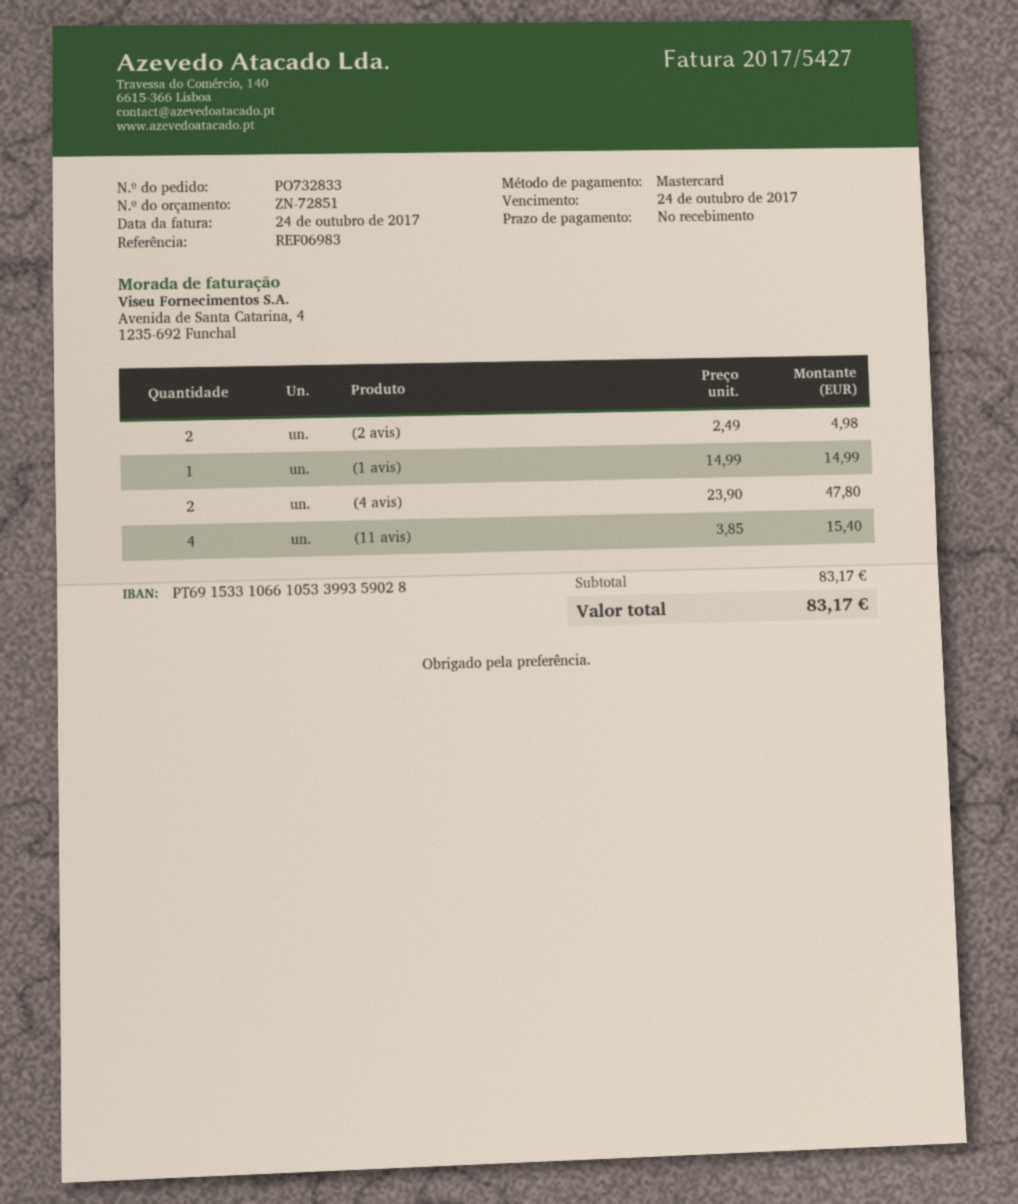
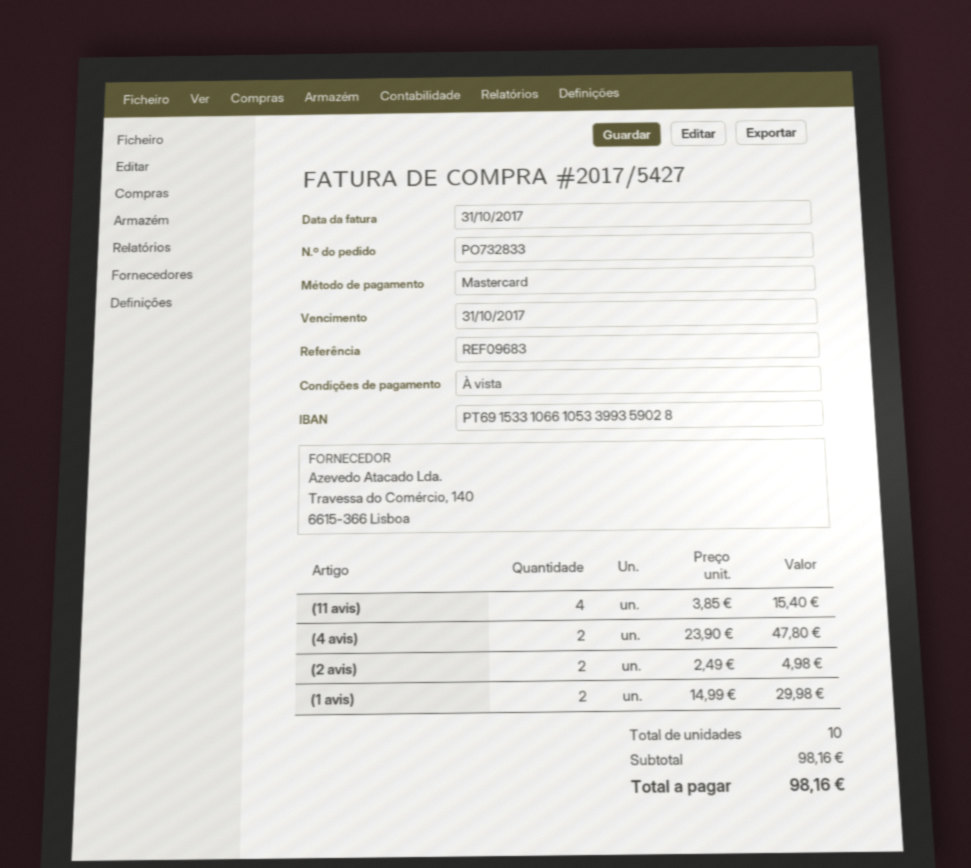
invoice date: 2017-10-24 -> 2017-10-31
due date: 2017-10-24 -> 2017-10-31
reference: REF06983 -> REF09683
(1 avis): 1 x 14.99 = 14.99 -> 2 x 14.99 = 29.98
subtotal: 83.17 -> 98.16
total: 83.17 -> 98.16

